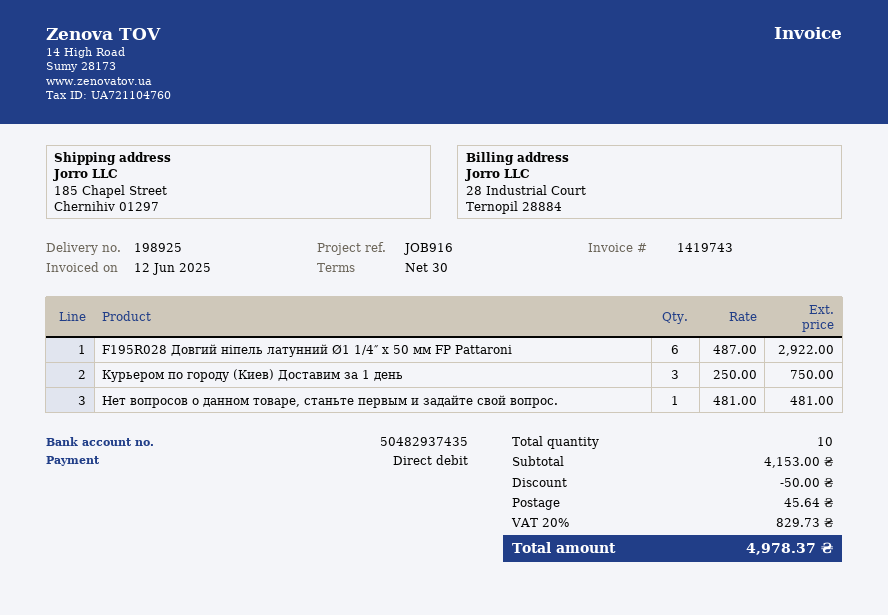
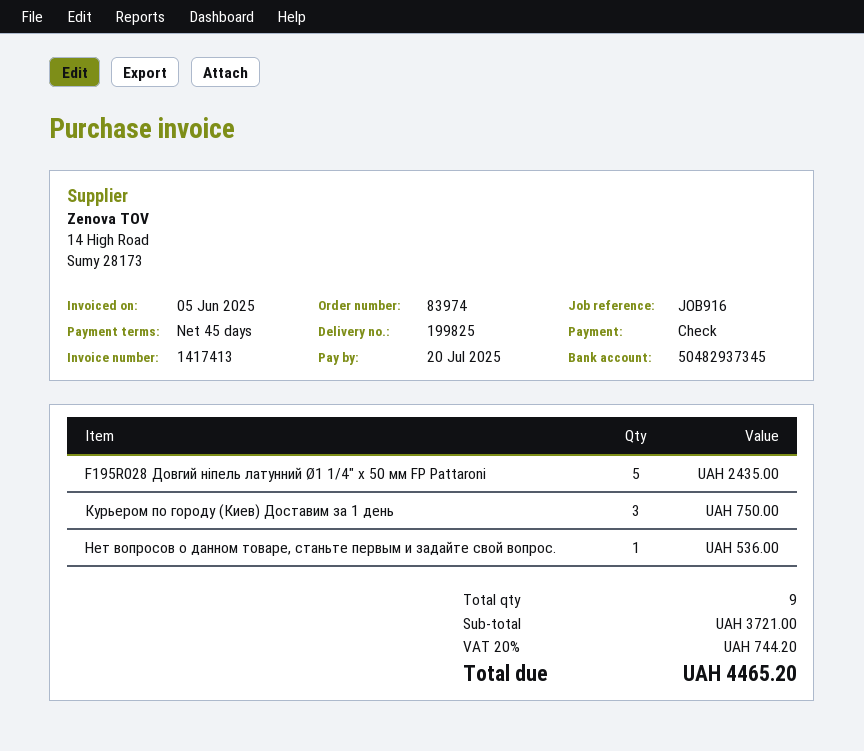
delivery note number: 198925 -> 199825
invoice number: 1419743 -> 1417413
invoice date: 2025-06-12 -> 2025-06-05
payment terms: 30 days -> 45 days
payment method: direct debit -> cheque
bank account: 50482937435 -> 50482937345
F195R028 Довгий ніпель латунний Ø1 1/4″ x 50 мм FP Pattaroni: 6 for 2922.00 -> 5 for 2435.00
Нет вопросов о данном товаре, станьте первым и задайте свой вопрос.: 1 for 481.00 -> 1 for 536.00
total quantity: 10 -> 9
subtotal: 4153.00 -> 3721.00
discount: 50.00 -> none
shipping: 45.64 -> none
tax: 20% = 829.73 -> 20% = 744.20
total: 4978.37 -> 4465.20

